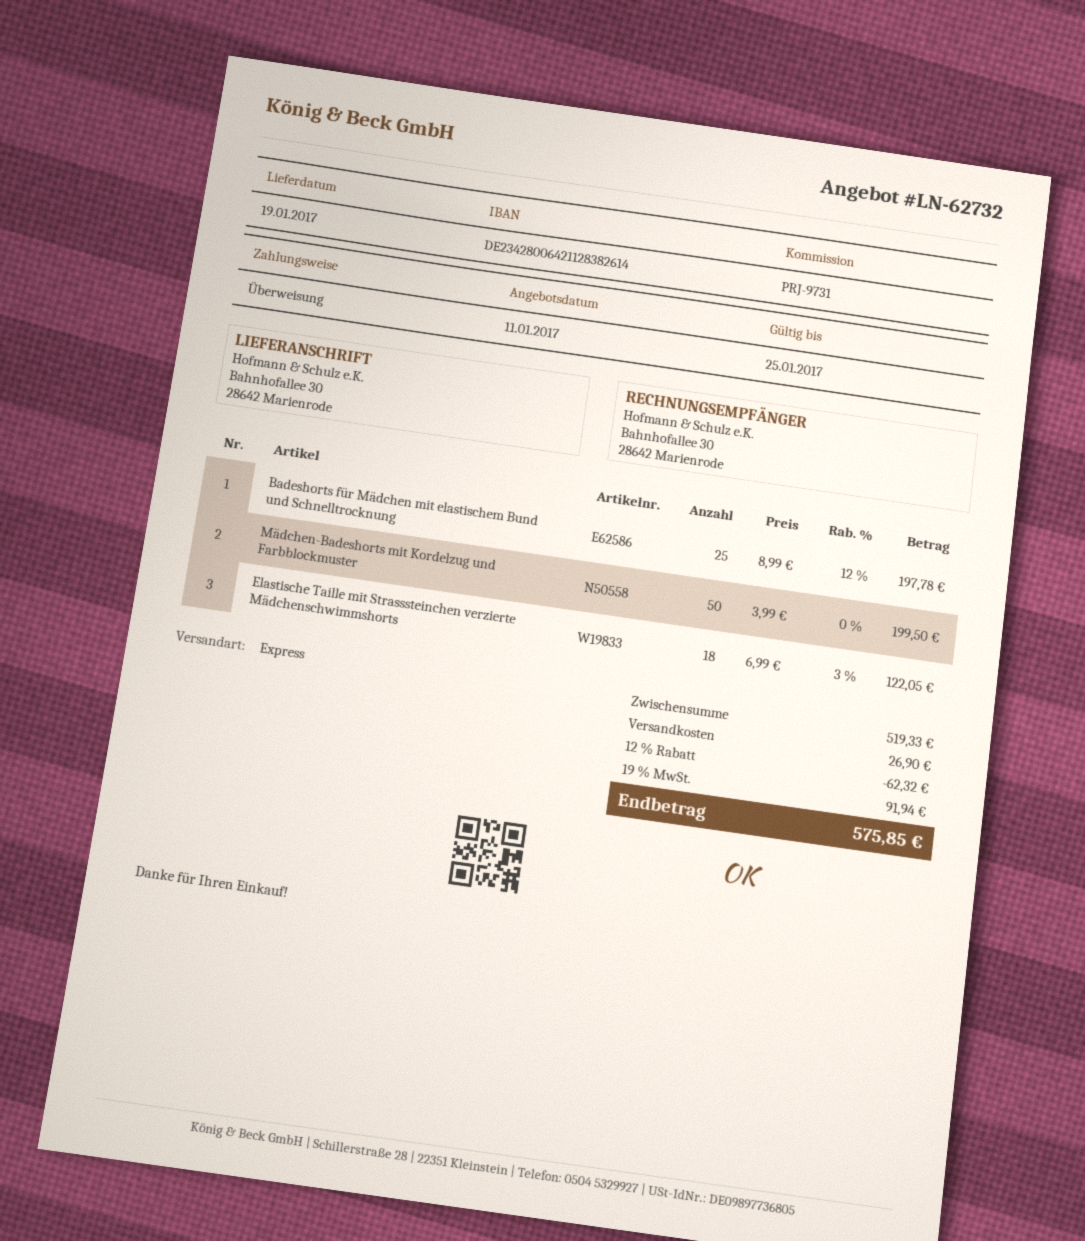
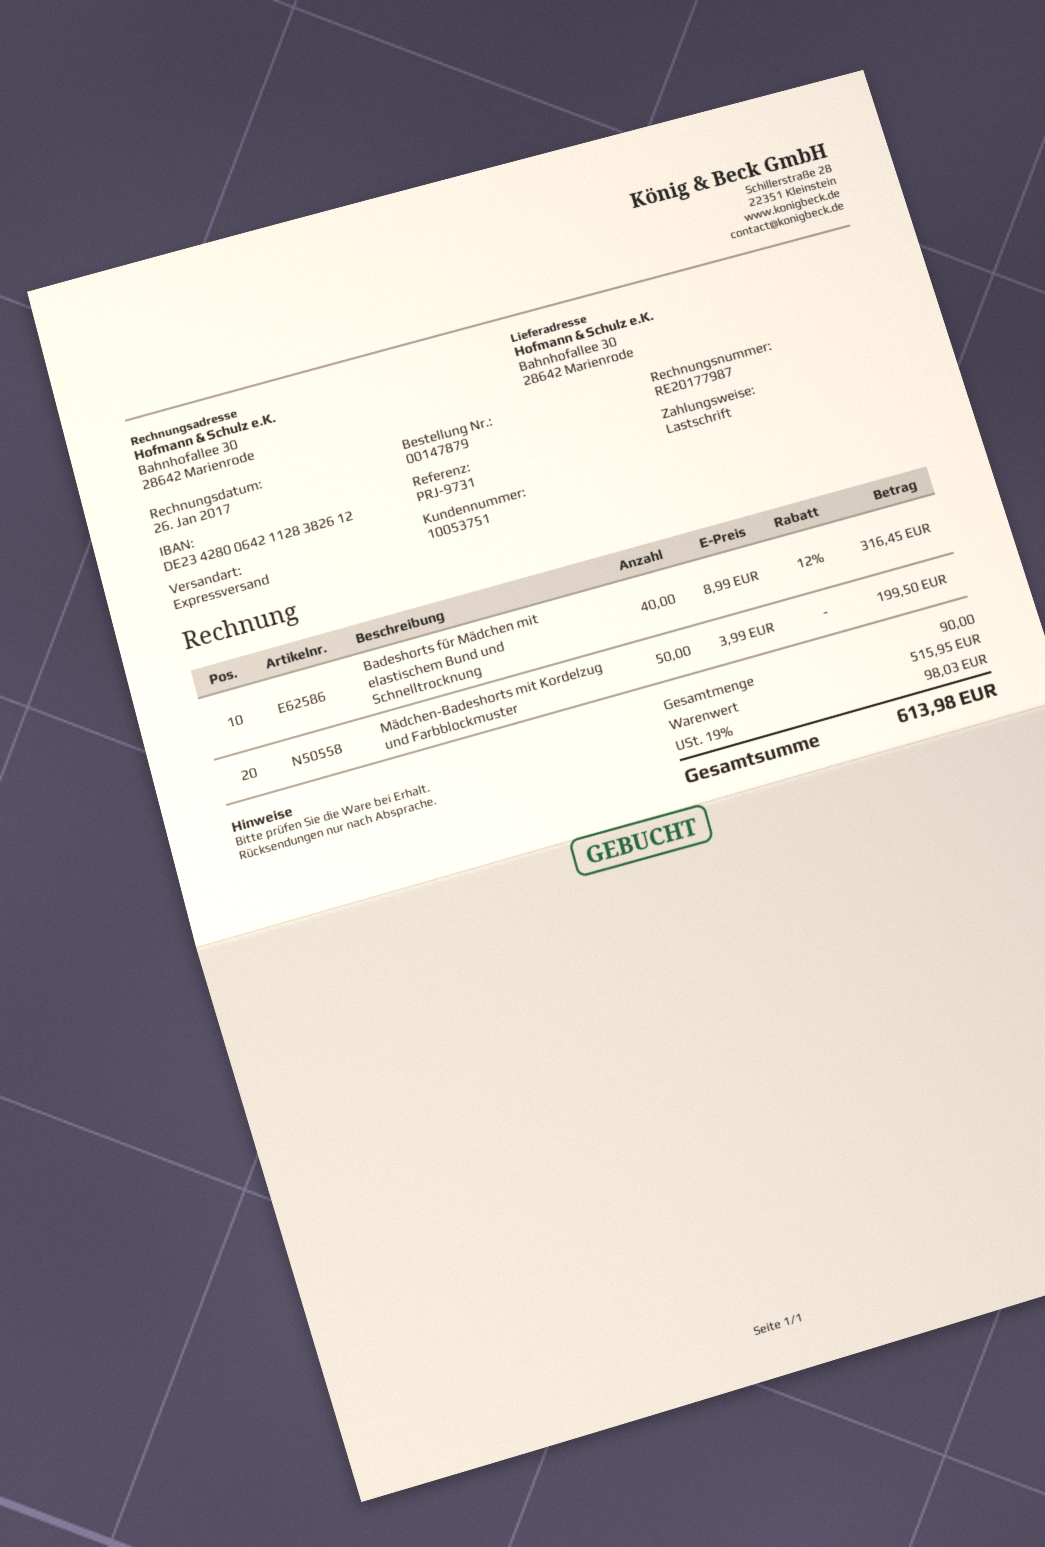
payment method: bank transfer -> direct debit
bank account: DE23428006421128382614 -> DE23428006421128382612
Badeshorts für Mädchen mit elastischem Bund und Schnelltrocknung: 25 x 8.99 - 12% = 197.78 -> 40 x 8.99 - 12% = 316.45
Elastische Taille mit Strasssteinchen verzierte Mädchenschwimmshorts: 18 x 6.99 - 3% = 122.05 -> none
subtotal: 519.33 -> 515.95
discount: 12% = 62.32 -> none
shipping: 26.90 -> none
tax: 19% = 91.94 -> 19% = 98.03
total: 575.85 -> 613.98

